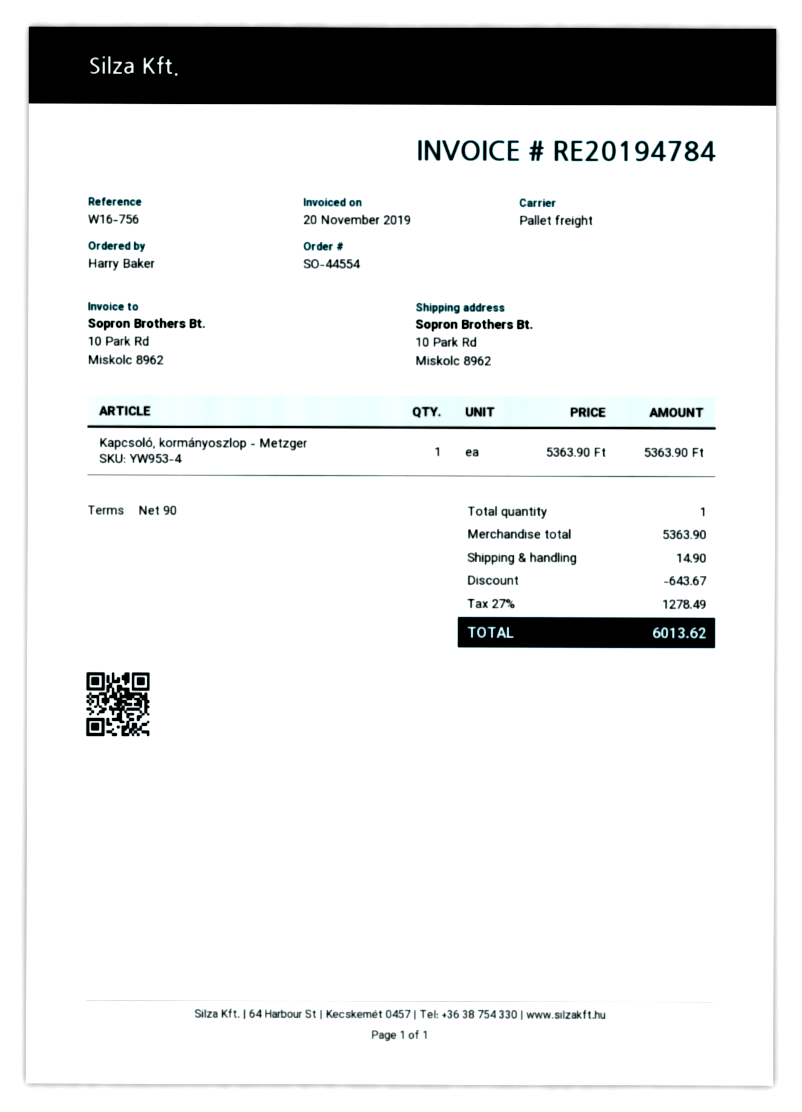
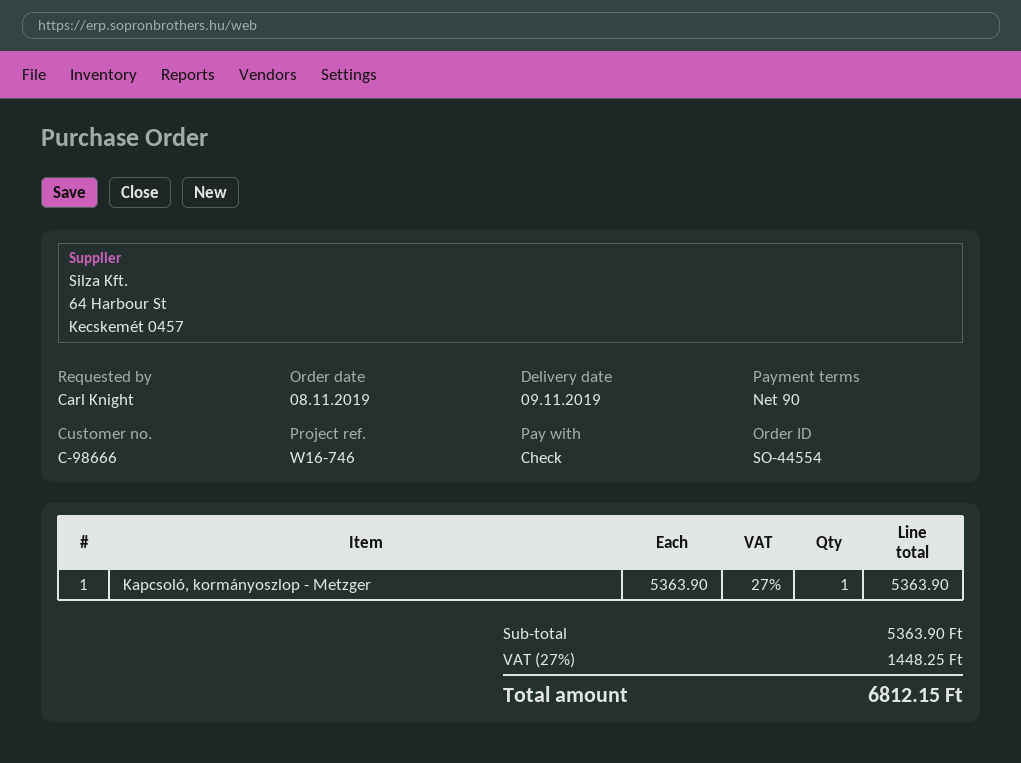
reference: W16-756 -> W16-746
ordered by: Harry Baker -> Carl Knight
discount: 643.67 -> none
shipping: 14.90 -> none
tax: 27% = 1278.49 -> 27% = 1448.25
total: 6013.62 -> 6812.15

